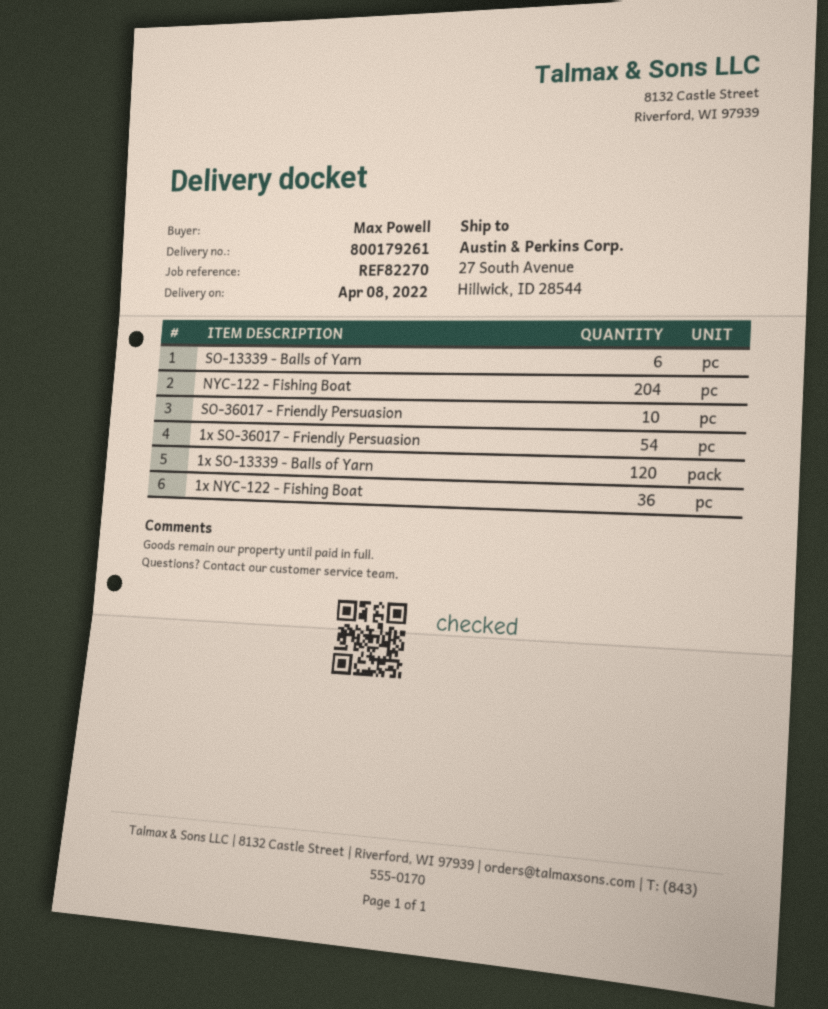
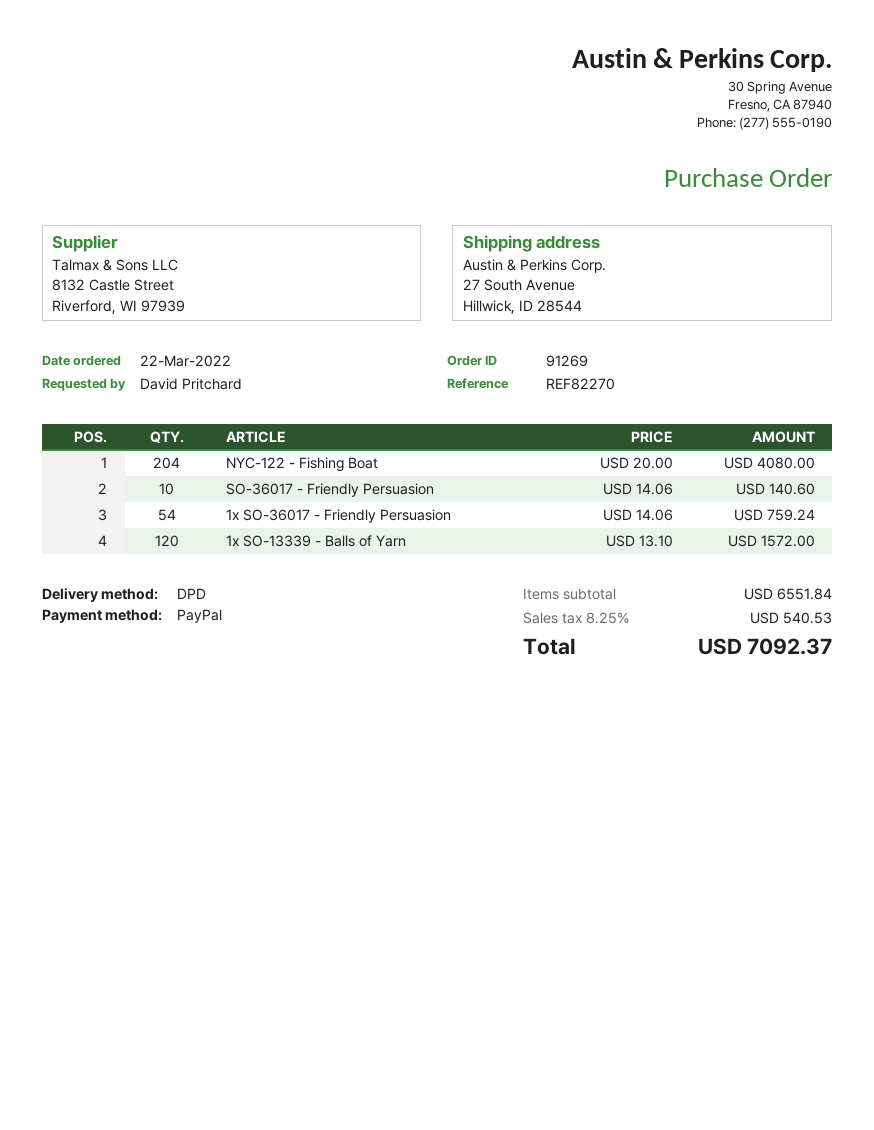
ordered by: Max Powell -> David Pritchard
SO-13339 - Balls of Yarn: 6 -> none
1x NYC-122 - Fishing Boat: 36 -> none

